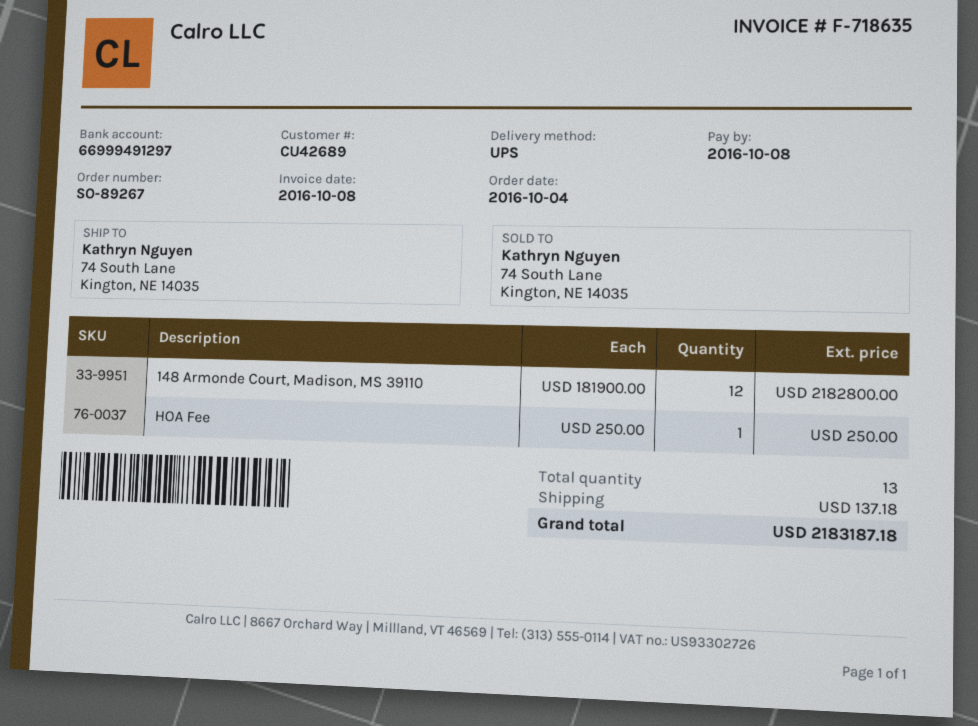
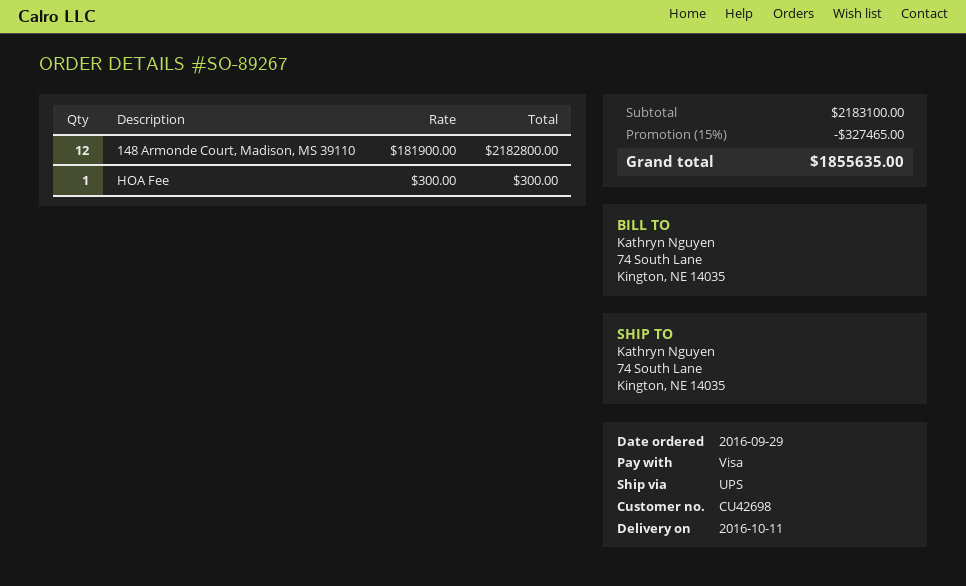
order date: 2016-10-04 -> 2016-09-29
customer number: CU42689 -> CU42698
HOA Fee: 1 x 250.00 = 250.00 -> 1 x 300.00 = 300.00
discount: none -> 15% = 327465.00
shipping: 137.18 -> none
total: 2183187.18 -> 1855635.00

